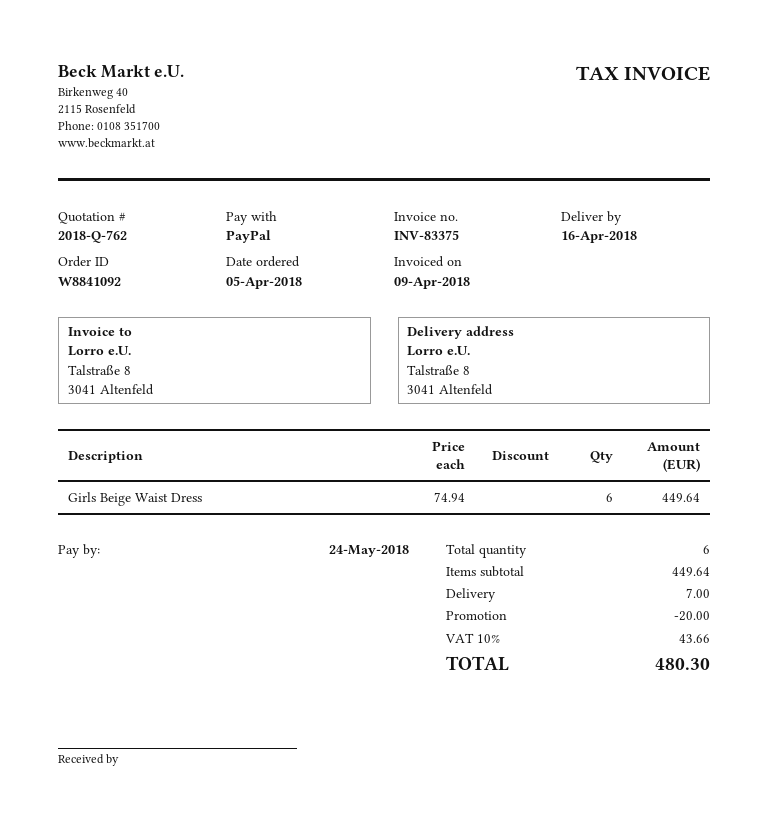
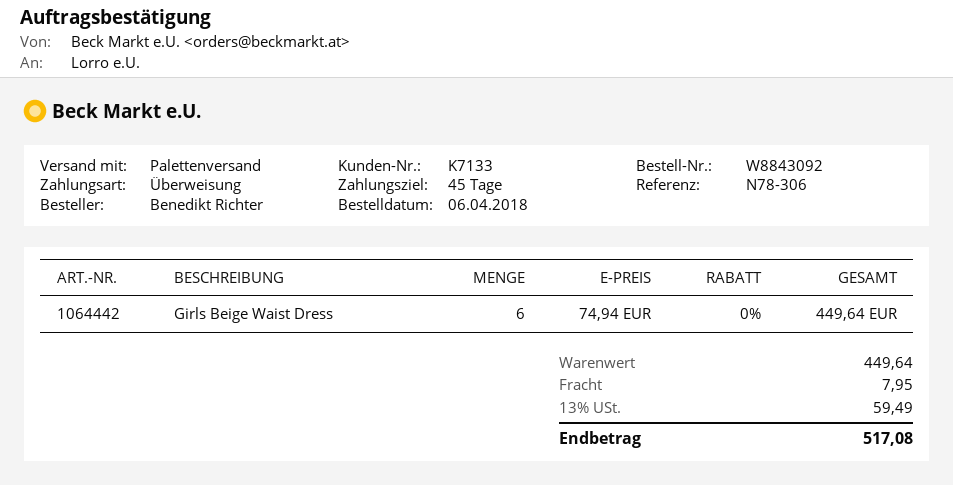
order number: W8841092 -> W8843092
order date: 2018-04-05 -> 2018-04-06
payment method: PayPal -> bank transfer
discount: 20.00 -> none
shipping: 7.00 -> 7.95
tax: 10% = 43.66 -> 13% = 59.49
total: 480.30 -> 517.08

